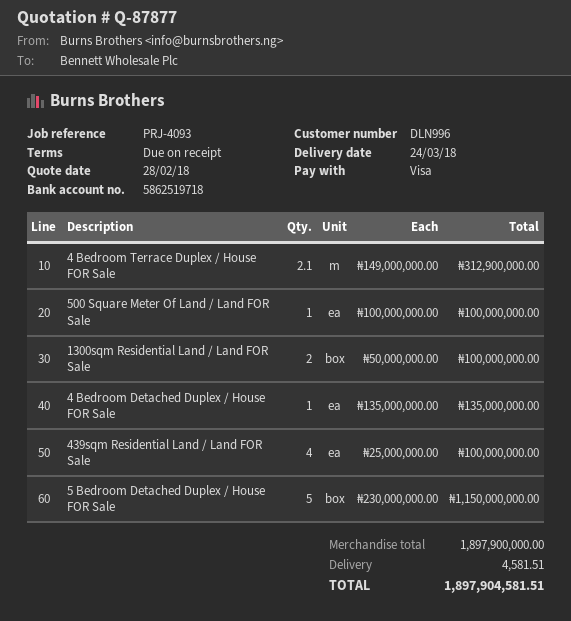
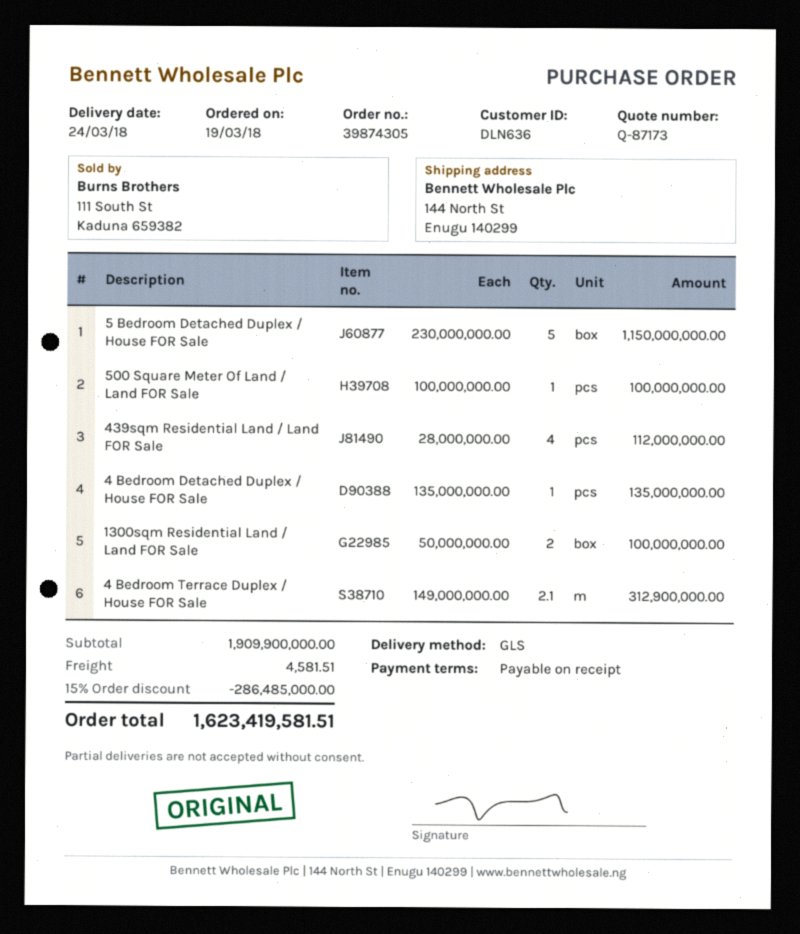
quote number: Q-87877 -> Q-87173
customer number: DLN996 -> DLN636
439sqm Residential Land / Land FOR Sale: 4 x 25000000.00 = 100000000.00 -> 4 x 28000000.00 = 112000000.00
subtotal: 1897900000.00 -> 1909900000.00
discount: none -> 15% = 286485000.00
total: 1897904581.51 -> 1623419581.51

